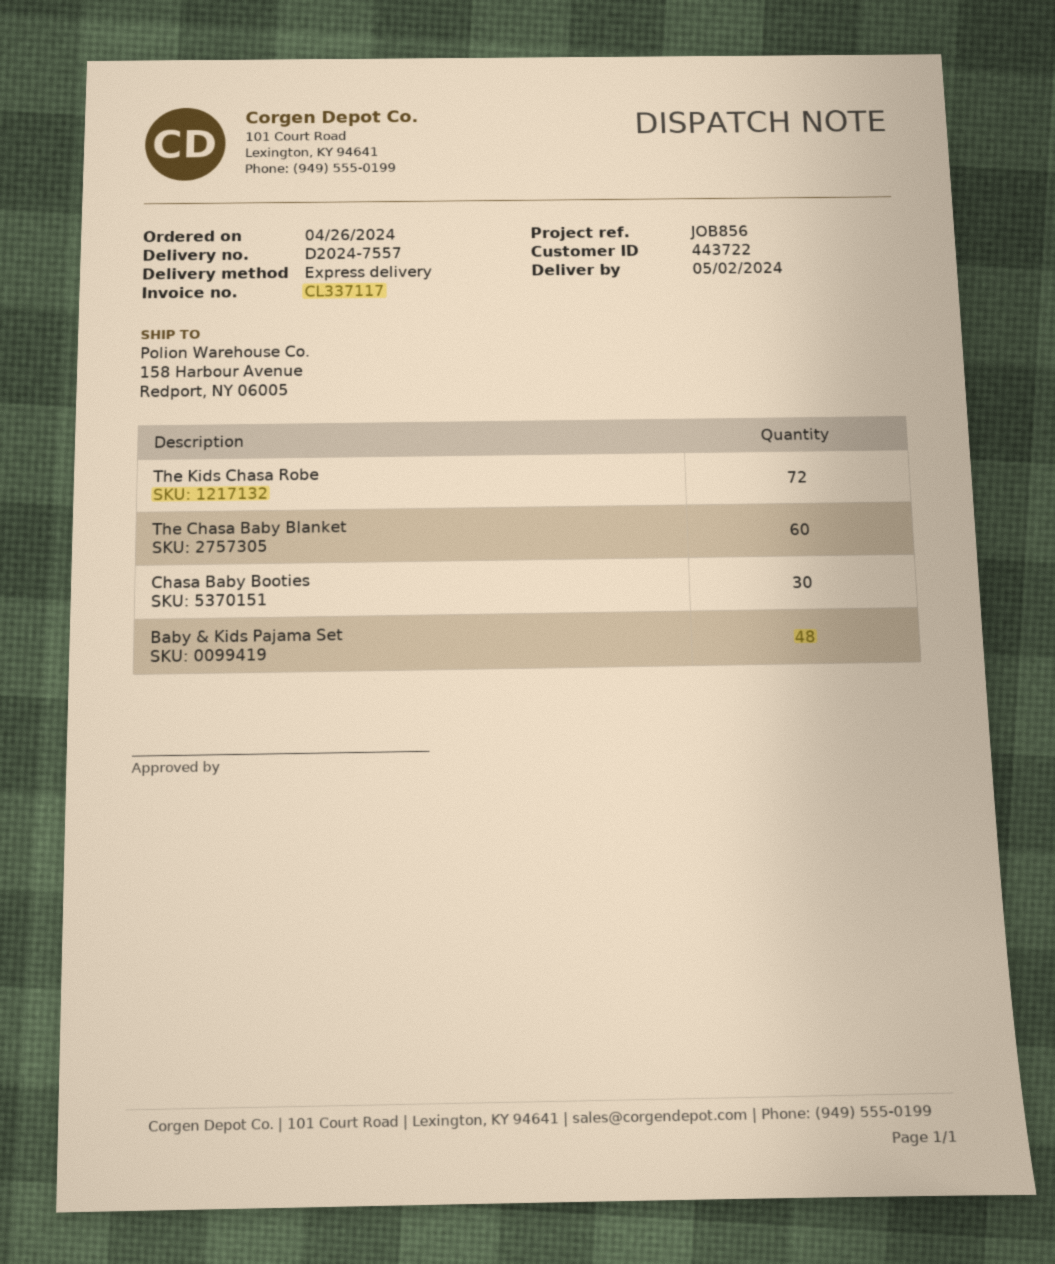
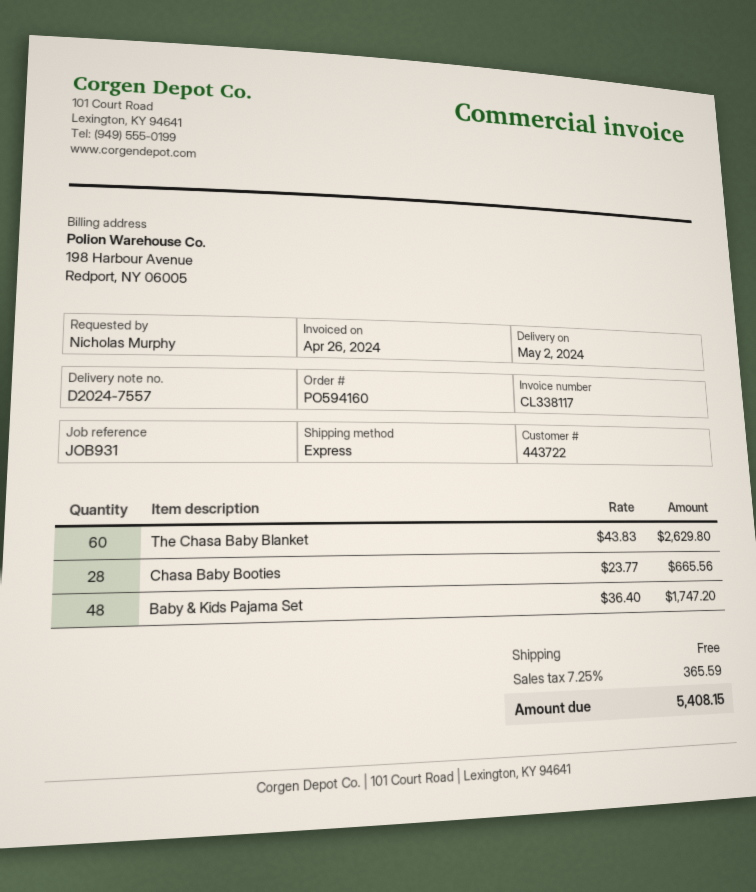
invoice number: CL337117 -> CL338117
reference: JOB856 -> JOB931
The Kids Chasa Robe: 72 -> none
Chasa Baby Booties: 30 -> 28

